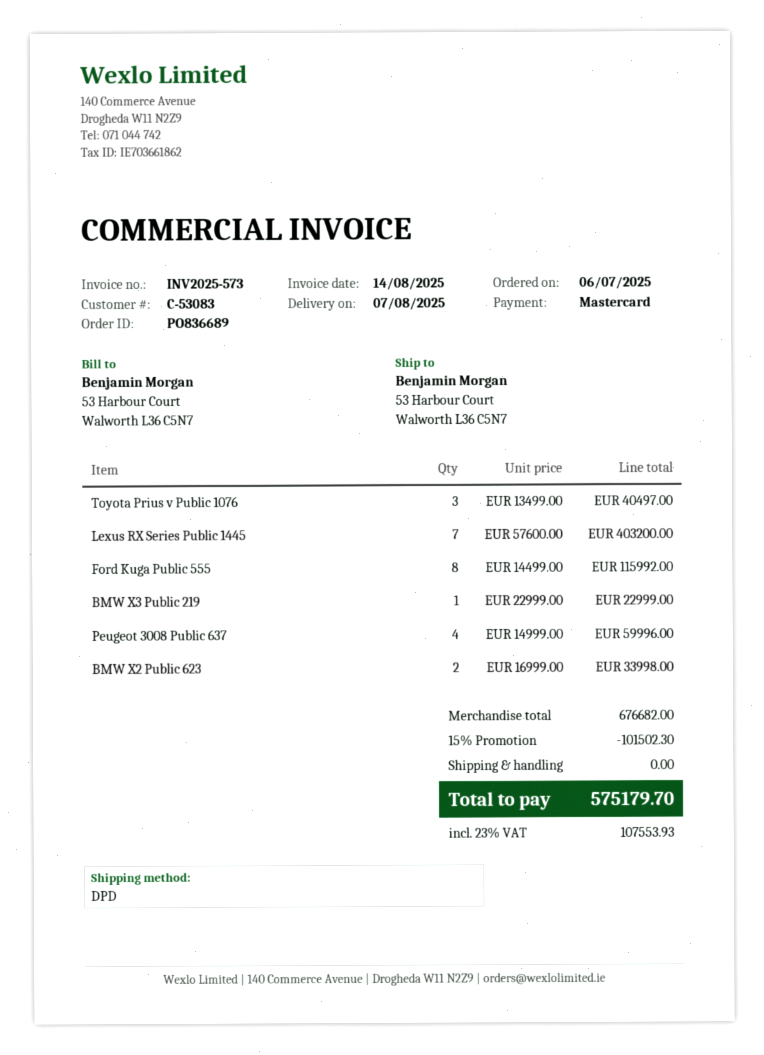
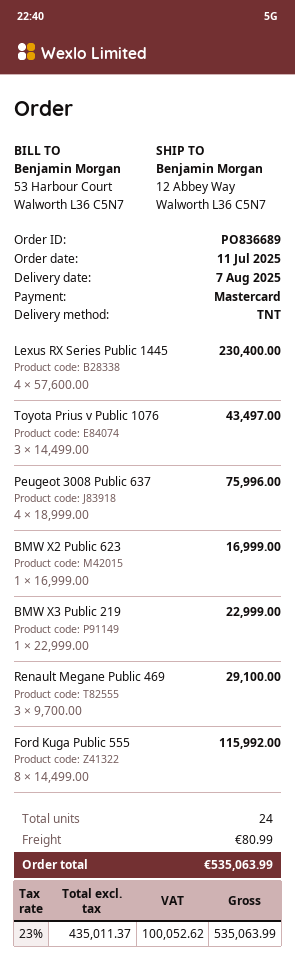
order date: 2025-07-06 -> 2025-07-11
shipping method: DPD -> TNT
ship to: 53 Harbour Court, Walworth L36 C5N7 -> 12 Abbey Way, Walworth L36 C5N7
Toyota Prius v Public 1076: 3 x 13499.00 = 40497.00 -> 3 x 14499.00 = 43497.00
Lexus RX Series Public 1445: 7 x 57600.00 = 403200.00 -> 4 x 57600.00 = 230400.00
Peugeot 3008 Public 637: 4 x 14999.00 = 59996.00 -> 4 x 18999.00 = 75996.00
BMW X2 Public 623: 2 x 16999.00 = 33998.00 -> 1 x 16999.00 = 16999.00
Renault Megane Public 469: none -> 3 x 9700.00 = 29100.00
discount: 15% = 101502.30 -> none
shipping: 0.00 -> 80.99
tax: 23% = 107553.93 -> 23% = 100052.62
total: 575179.70 -> 535063.99

